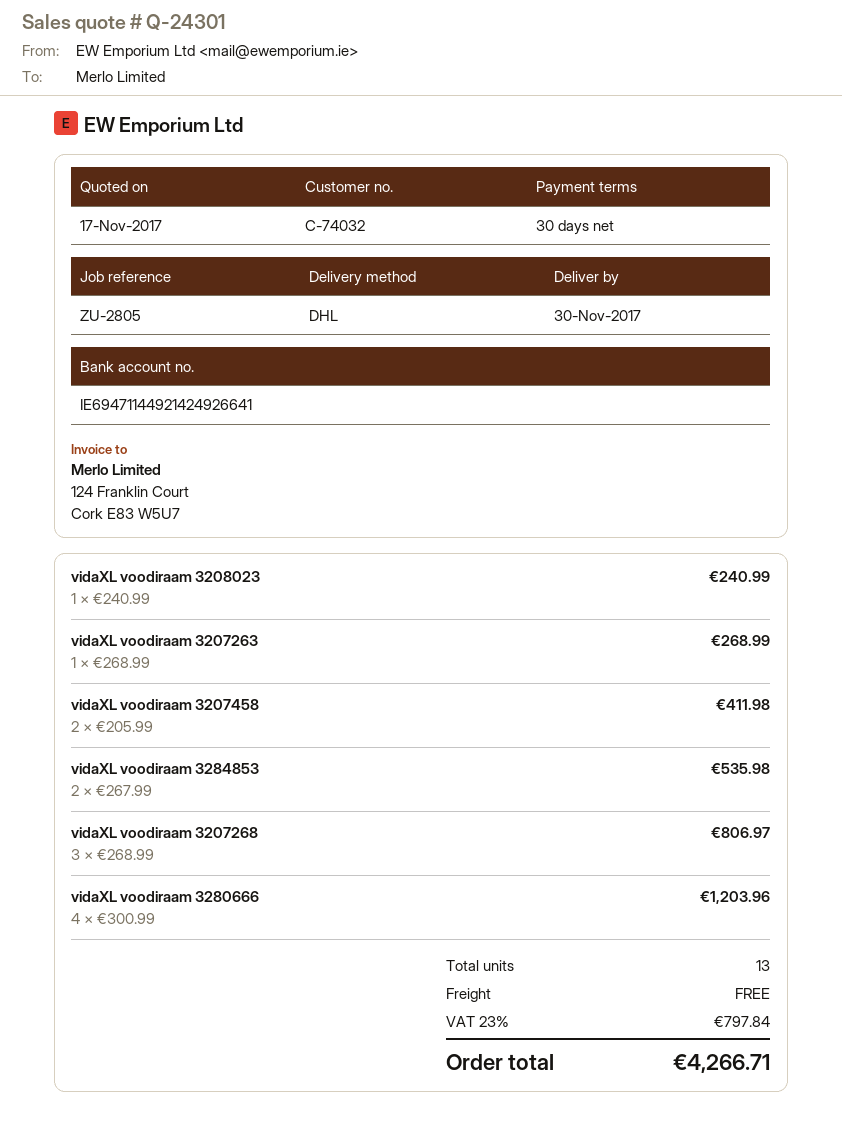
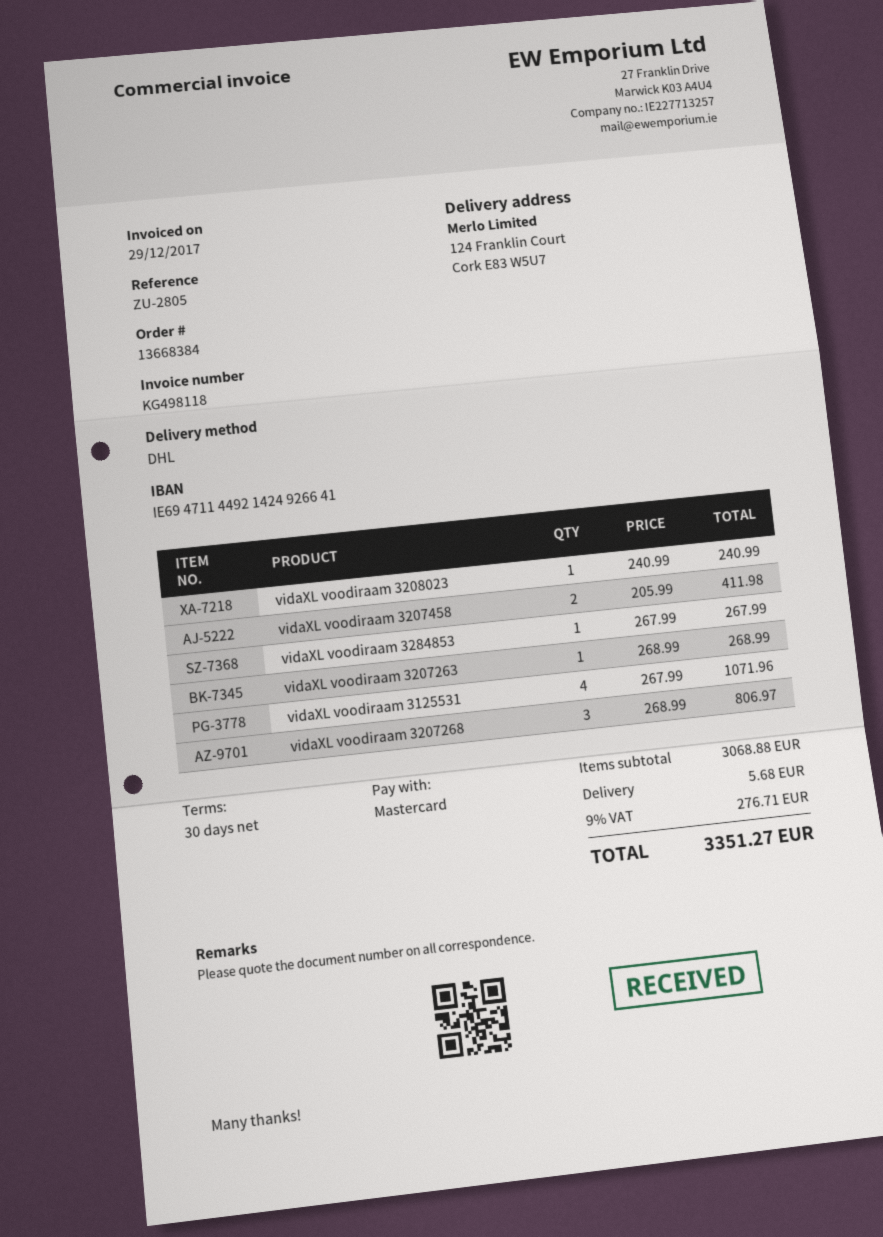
vidaXL voodiraam 3284853: 2 x 267.99 = 535.98 -> 1 x 267.99 = 267.99
vidaXL voodiraam 3280666: 4 x 300.99 = 1203.96 -> none
vidaXL voodiraam 3125531: none -> 4 x 267.99 = 1071.96
shipping: 0.00 -> 5.68
tax: 23% = 797.84 -> 9% = 276.71
total: 4266.71 -> 3351.27

